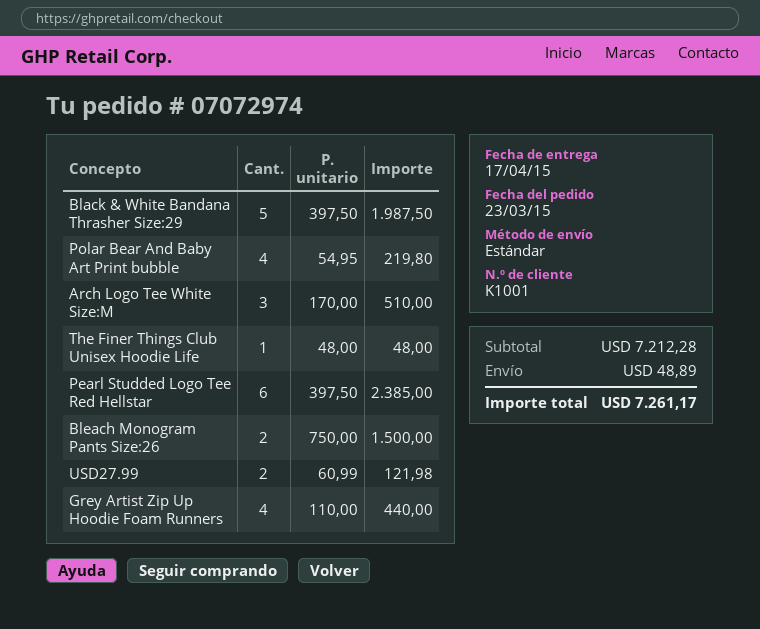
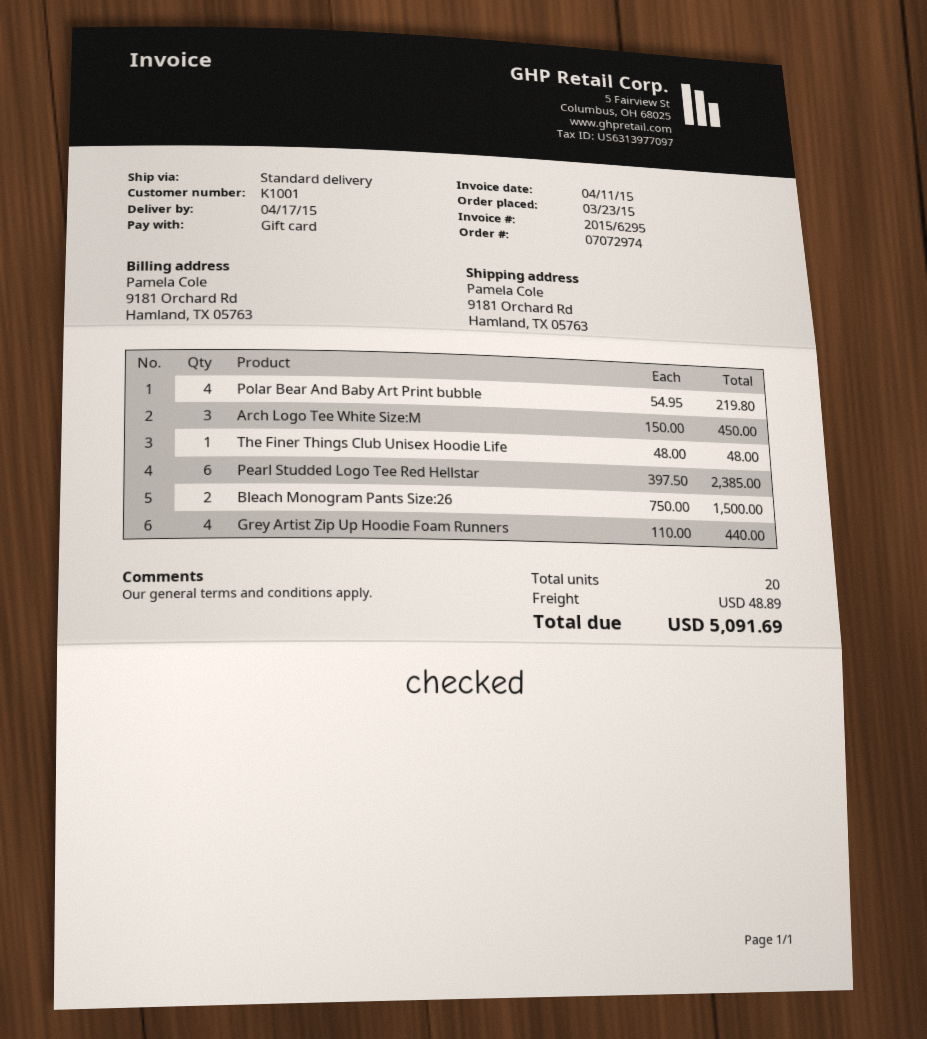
Black & White Bandana Thrasher Size:29: 5 x 397.50 = 1987.50 -> none
Arch Logo Tee White Size:M: 3 x 170.00 = 510.00 -> 3 x 150.00 = 450.00
USD27.99: 2 x 60.99 = 121.98 -> none
total: 7261.17 -> 5091.69

